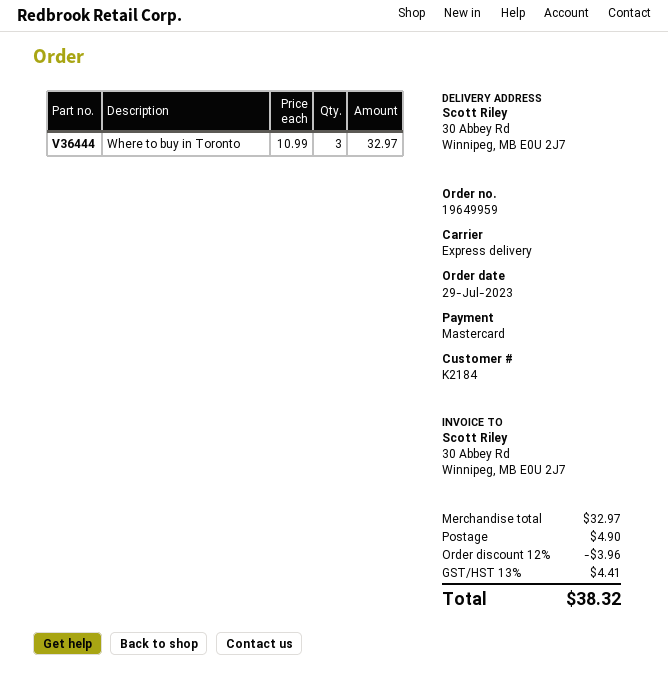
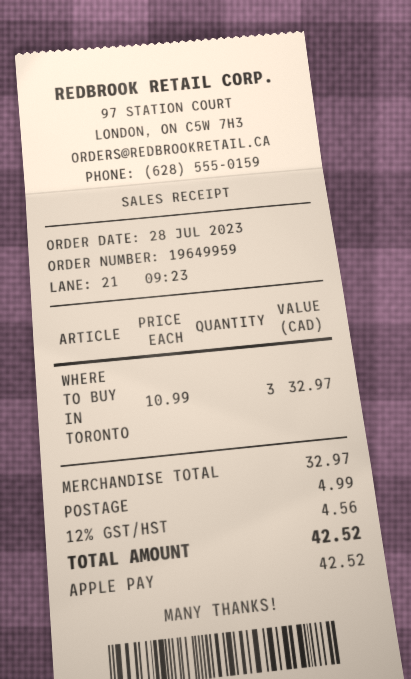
order date: 2023-07-29 -> 2023-07-28
payment method: Mastercard -> Apple Pay
discount: 12% = 3.96 -> none
shipping: 4.90 -> 4.99
tax: 13% = 4.41 -> 12% = 4.56
total: 38.32 -> 42.52

